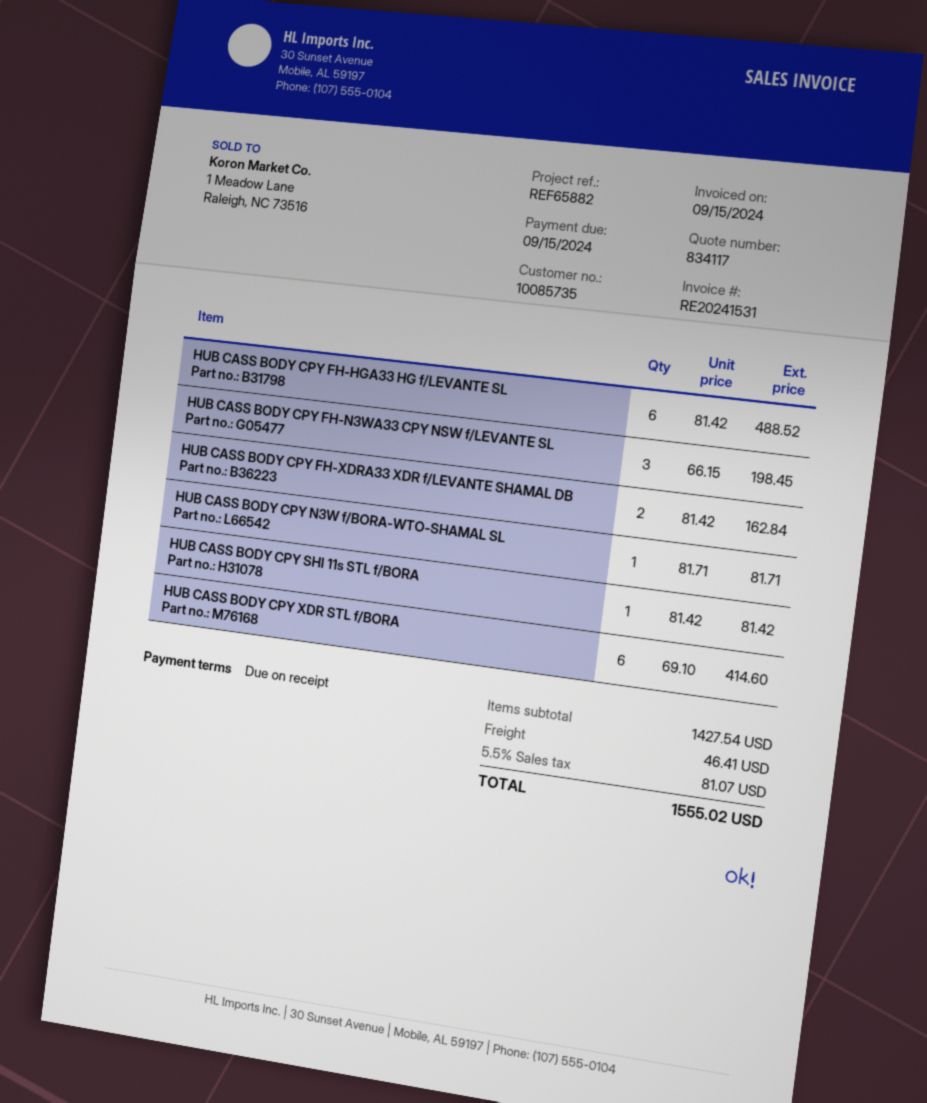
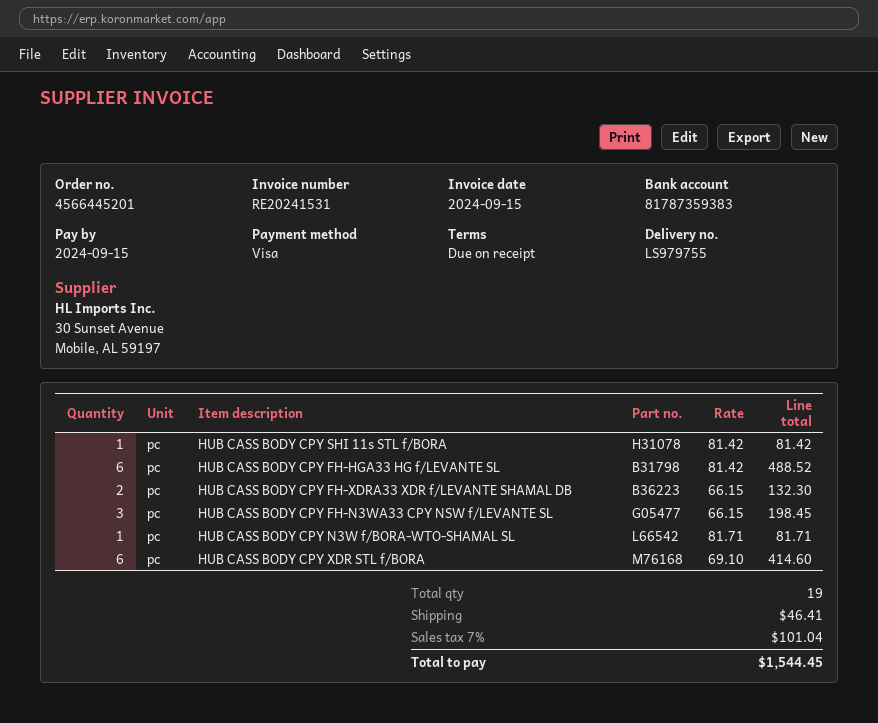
HUB CASS BODY CPY FH-XDRA33 XDR f/LEVANTE SHAMAL DB: 2 x 81.42 = 162.84 -> 2 x 66.15 = 132.30
tax: 5.5% = 81.07 -> 7% = 101.04
total: 1555.02 -> 1544.45

